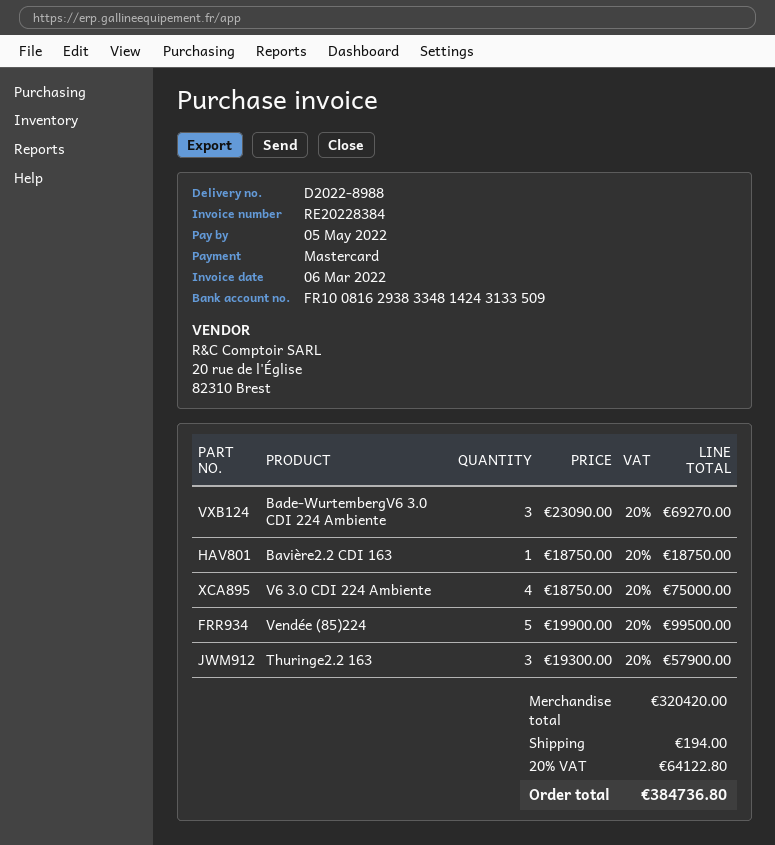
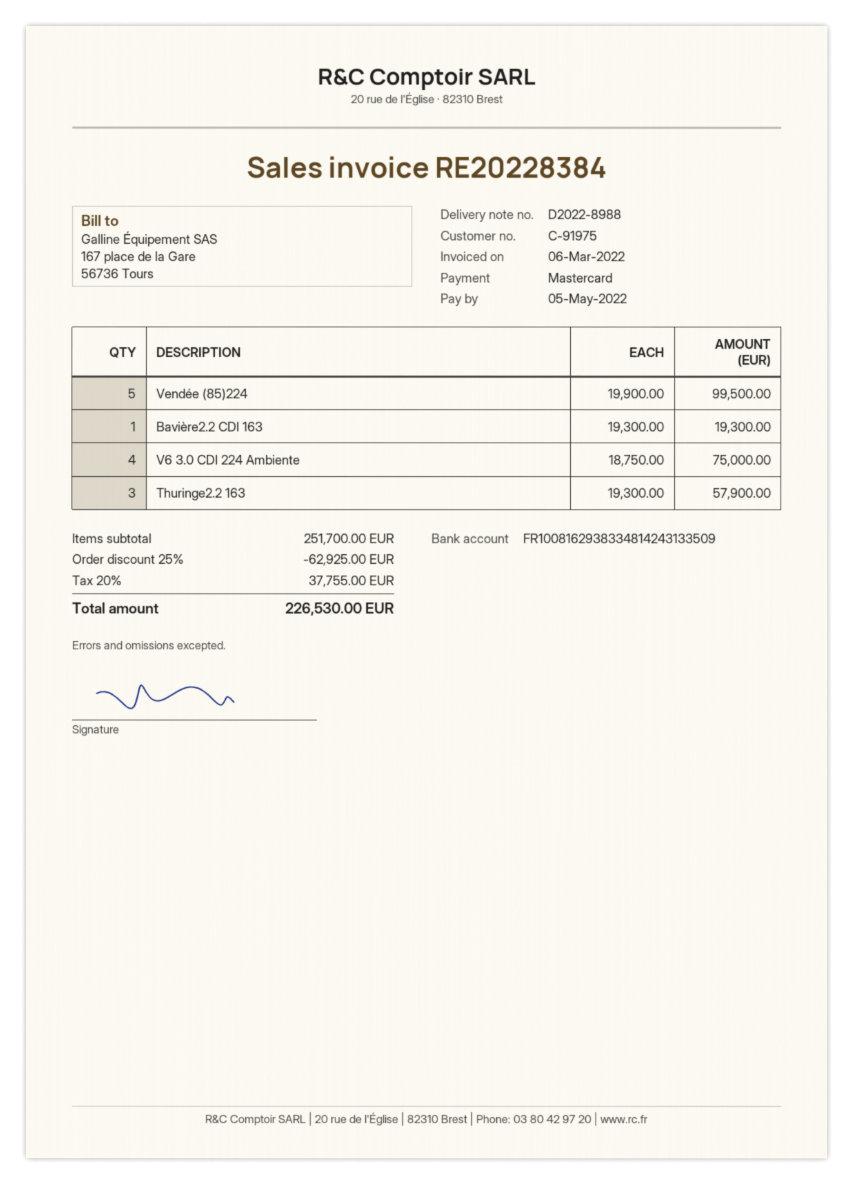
Bade-WurtembergV6 3.0 CDI 224 Ambiente: 3 x 23090.00 = 69270.00 -> none
Bavière2.2 CDI 163: 1 x 18750.00 = 18750.00 -> 1 x 19300.00 = 19300.00
subtotal: 320420.00 -> 251700.00
discount: none -> 25% = 62925.00
shipping: 194.00 -> none
tax: 20% = 64122.80 -> 20% = 37755.00
total: 384736.80 -> 226530.00

